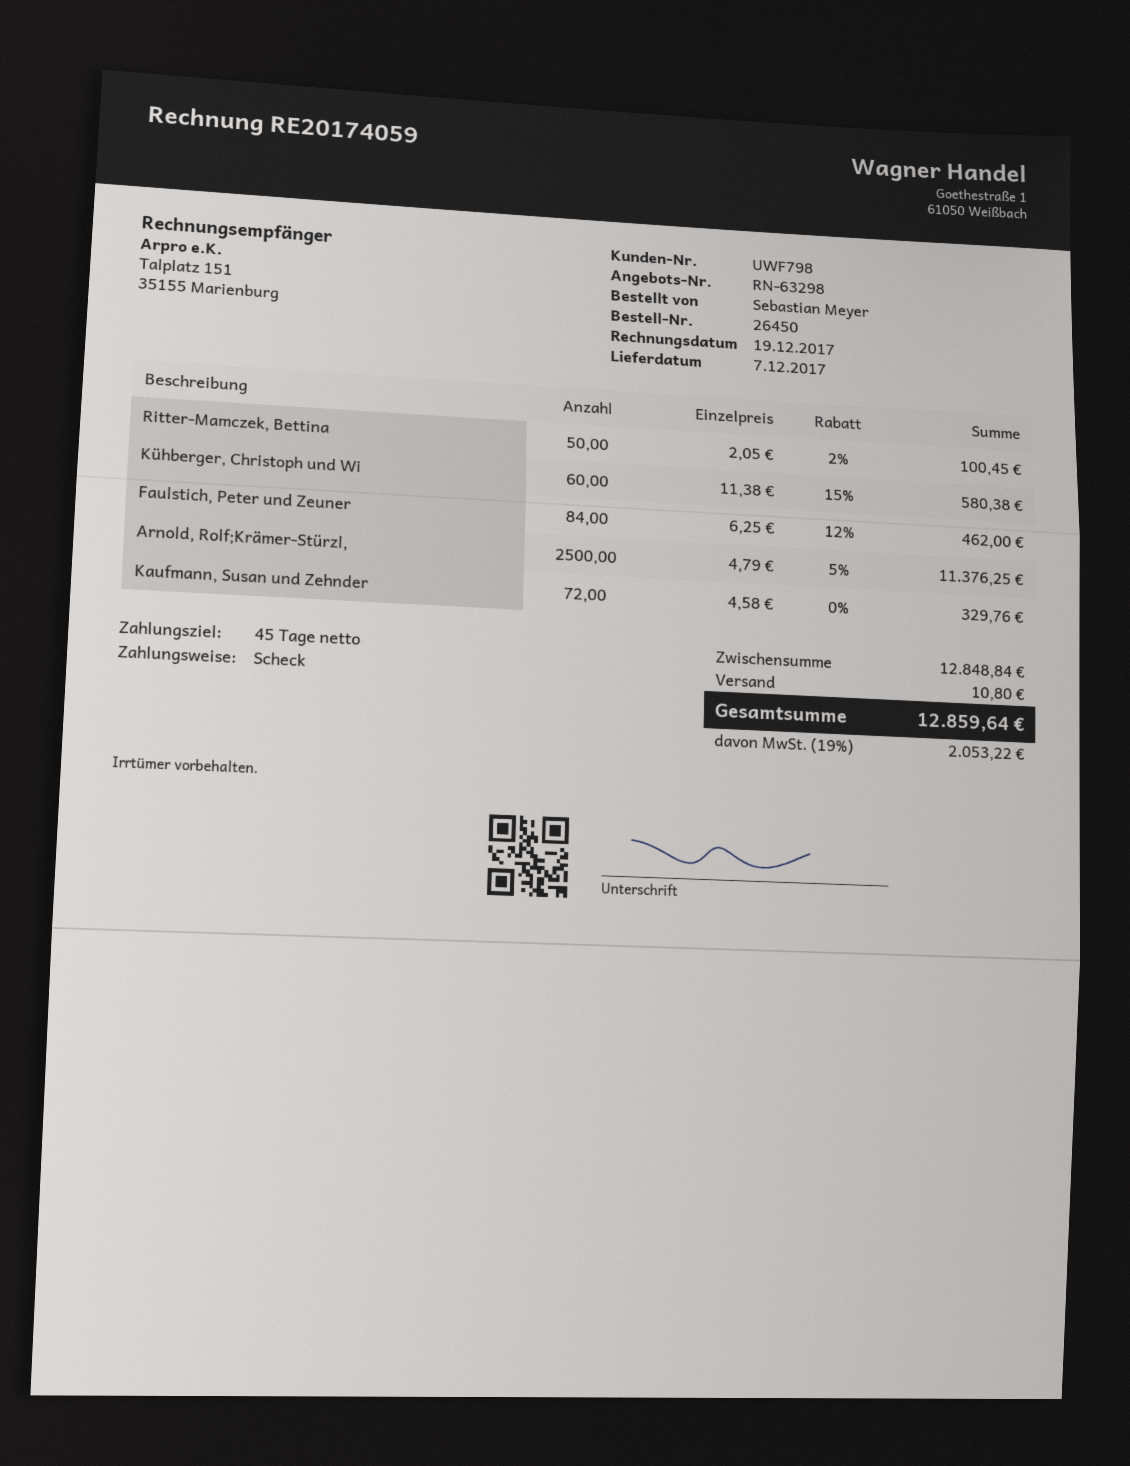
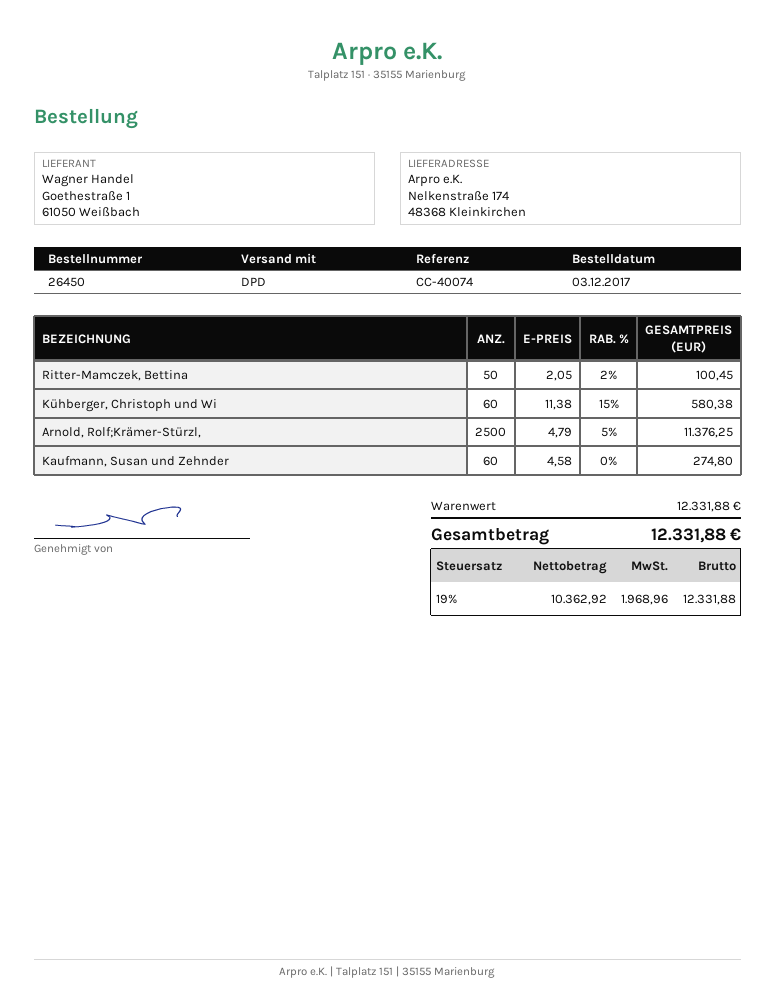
Faulstich, Peter und Zeuner: 84 x 6.25 - 12% = 462.00 -> none
Kaufmann, Susan und Zehnder: 72 x 4.58 = 329.76 -> 60 x 4.58 = 274.80
subtotal: 12848.84 -> 12331.88
shipping: 10.80 -> none
tax: 19% = 2053.22 -> 19% = 1968.96
total: 12859.64 -> 12331.88

